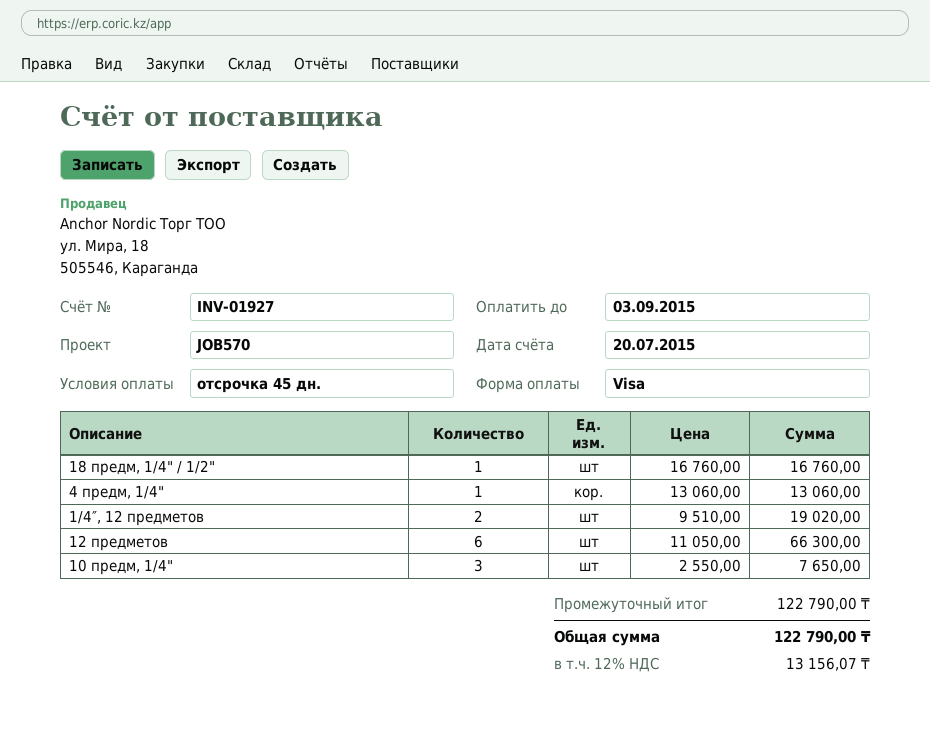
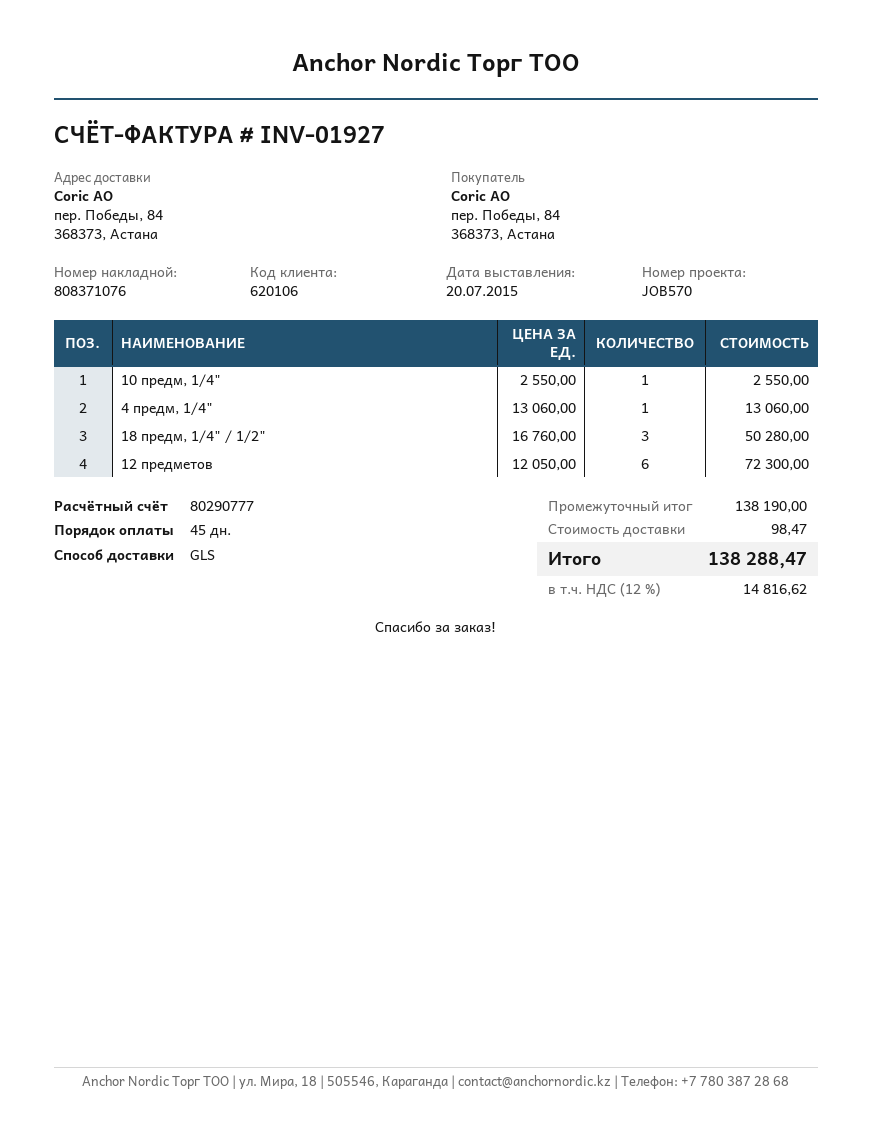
18 предм, 1/4" / 1/2": 1 x 16760.00 = 16760.00 -> 3 x 16760.00 = 50280.00
1/4″, 12 предметов: 2 x 9510.00 = 19020.00 -> none
12 предметов: 6 x 11050.00 = 66300.00 -> 6 x 12050.00 = 72300.00
10 предм, 1/4": 3 x 2550.00 = 7650.00 -> 1 x 2550.00 = 2550.00
subtotal: 122790.00 -> 138190.00
shipping: none -> 98.47
tax: 12% = 13156.07 -> 12% = 14816.62
total: 122790.00 -> 138288.47

